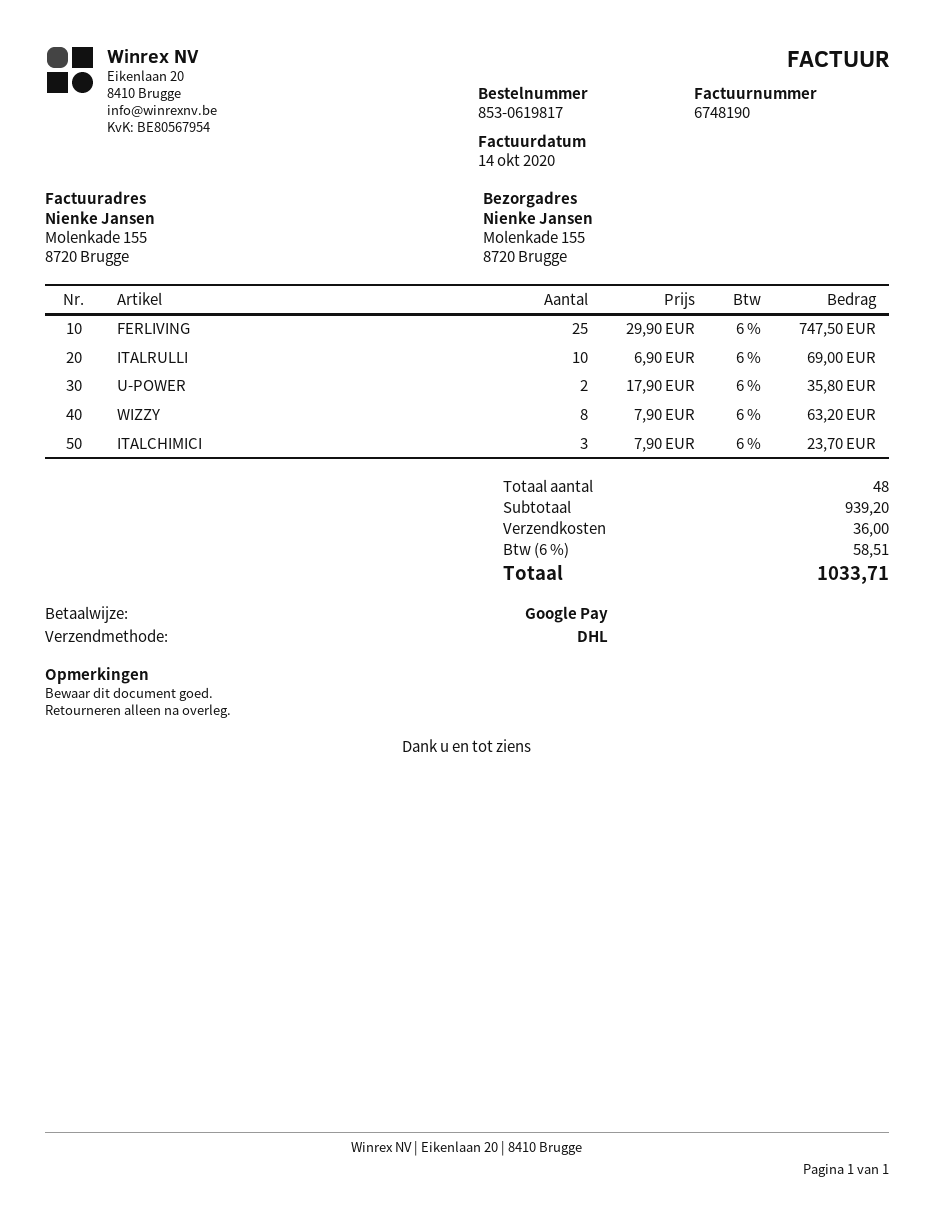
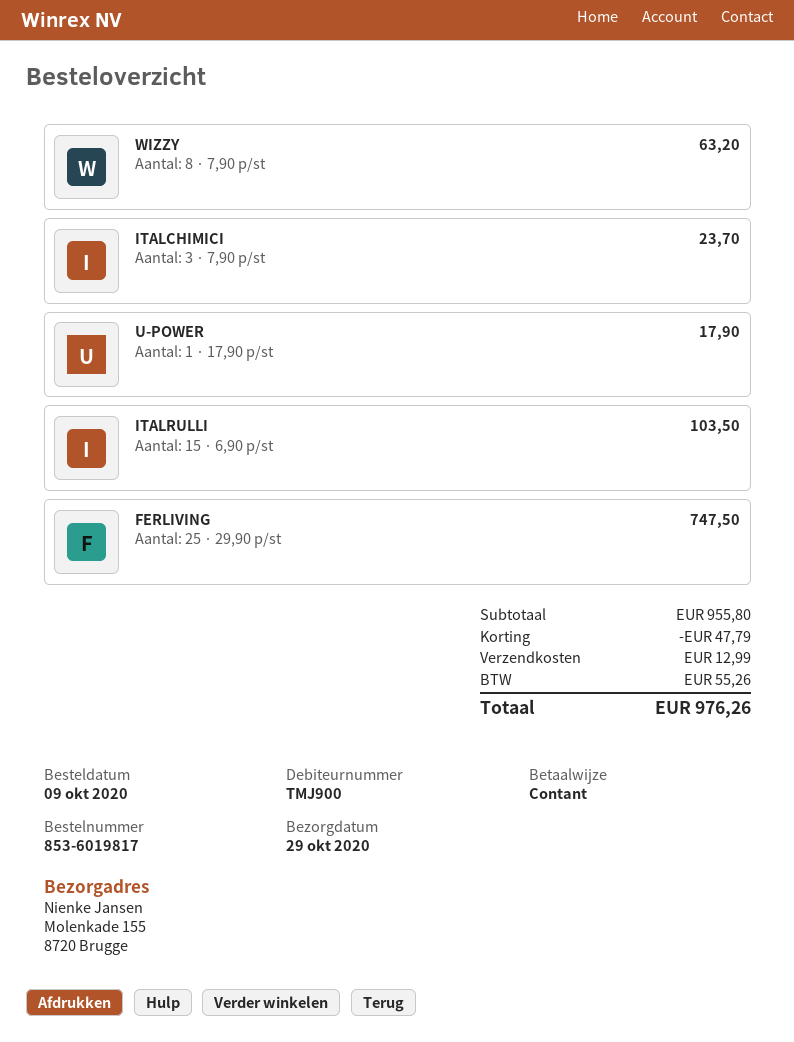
order number: 853-0619817 -> 853-6019817
payment method: Google Pay -> cash
ITALRULLI: 10 x 6.90 = 69.00 -> 15 x 6.90 = 103.50
U-POWER: 2 x 17.90 = 35.80 -> 1 x 17.90 = 17.90
subtotal: 939.20 -> 955.80
discount: none -> 47.79
shipping: 36.00 -> 12.99
tax: 58.51 -> 55.26
total: 1033.71 -> 976.26

